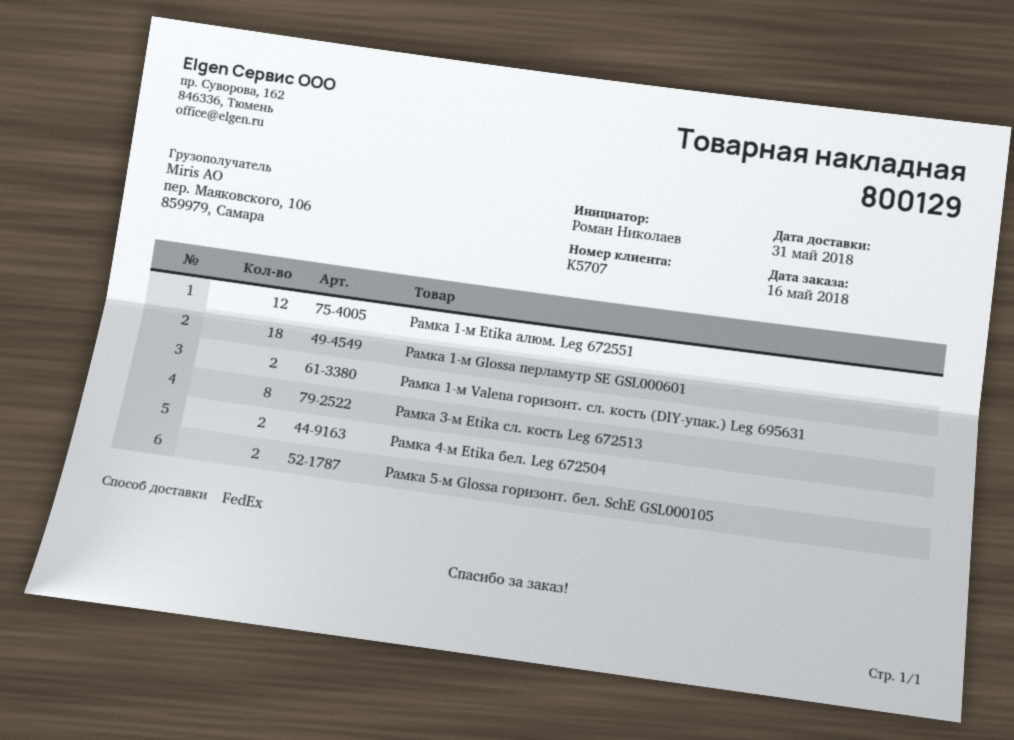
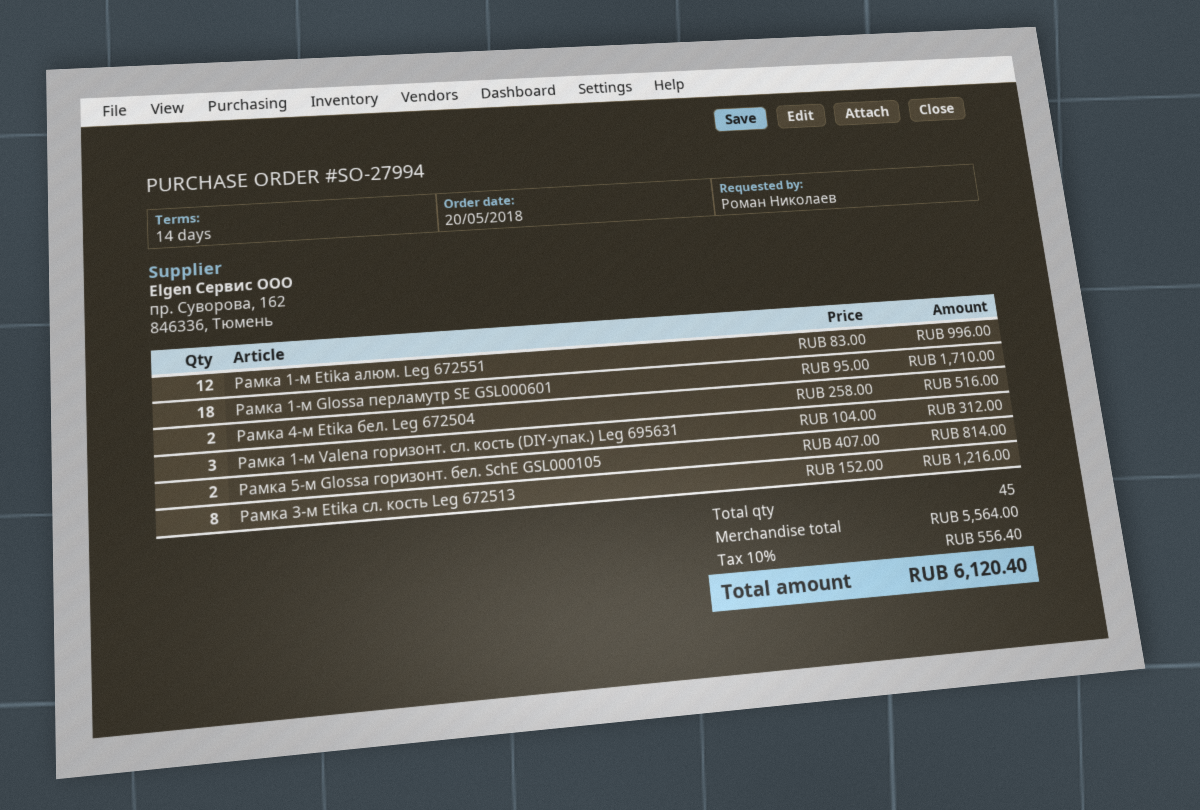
order date: 2018-05-16 -> 2018-05-20
Рамка 1-м Valena горизонт. сл. кость (DIY-упак.) Leg 695631: 2 -> 3

